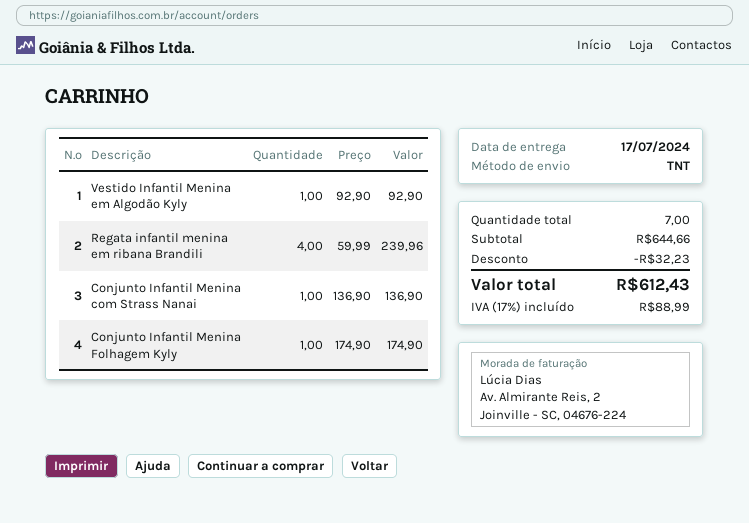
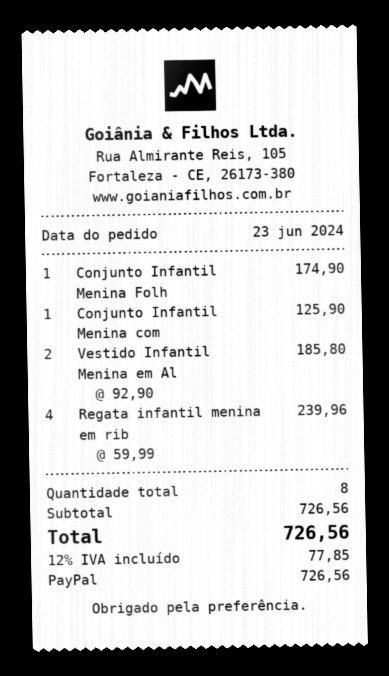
Vestido Infantil Menina em Algodão Kyly: 1 x 92.90 = 92.90 -> 2 x 92.90 = 185.80
Conjunto Infantil Menina com Strass Nanai: 1 x 136.90 = 136.90 -> 1 x 125.90 = 125.90
total quantity: 7 -> 8
subtotal: 644.66 -> 726.56
discount: 32.23 -> none
tax: 17% = 88.99 -> 12% = 77.85
total: 612.43 -> 726.56

